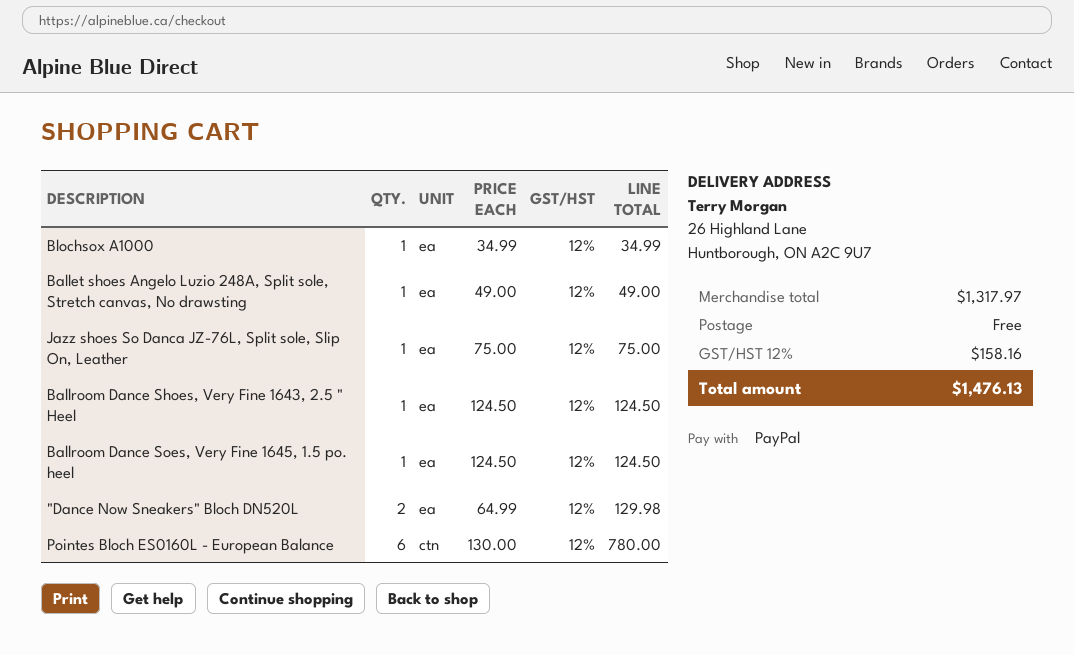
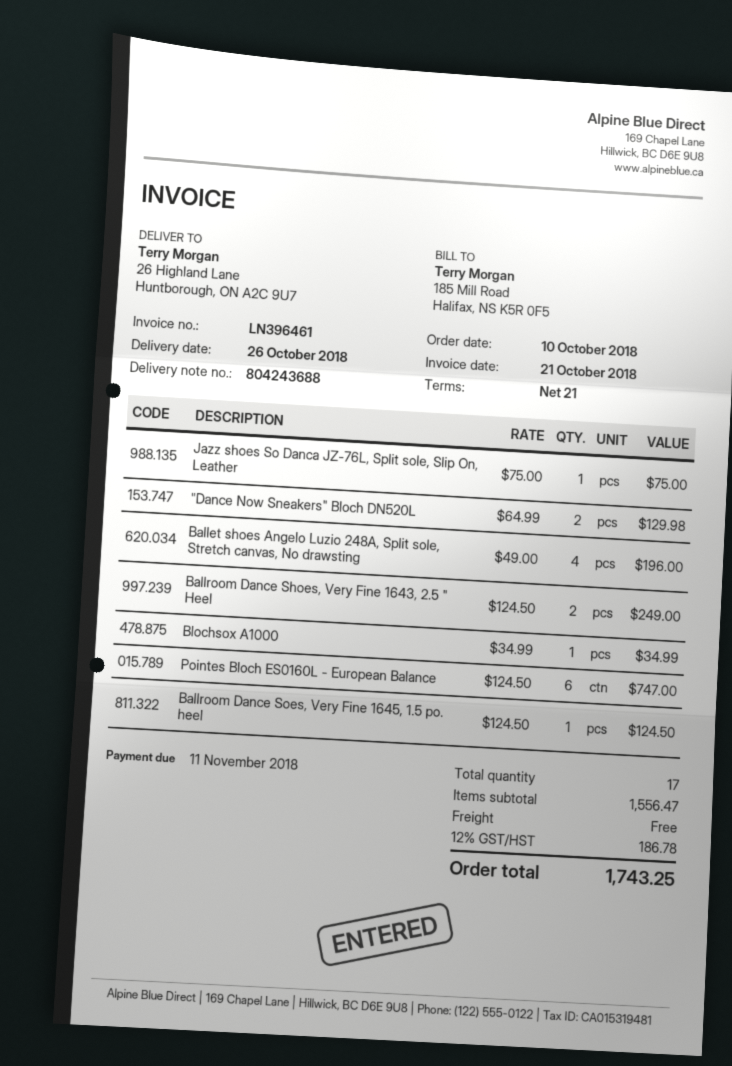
Ballet shoes Angelo Luzio 248A, Split sole, Stretch canvas, No drawsting: 1 x 49.00 = 49.00 -> 4 x 49.00 = 196.00
Ballroom Dance Shoes, Very Fine 1643, 2.5 " Heel: 1 x 124.50 = 124.50 -> 2 x 124.50 = 249.00
Pointes Bloch ES0160L - European Balance: 6 x 130.00 = 780.00 -> 6 x 124.50 = 747.00
subtotal: 1317.97 -> 1556.47
tax: 12% = 158.16 -> 12% = 186.78
total: 1476.13 -> 1743.25

